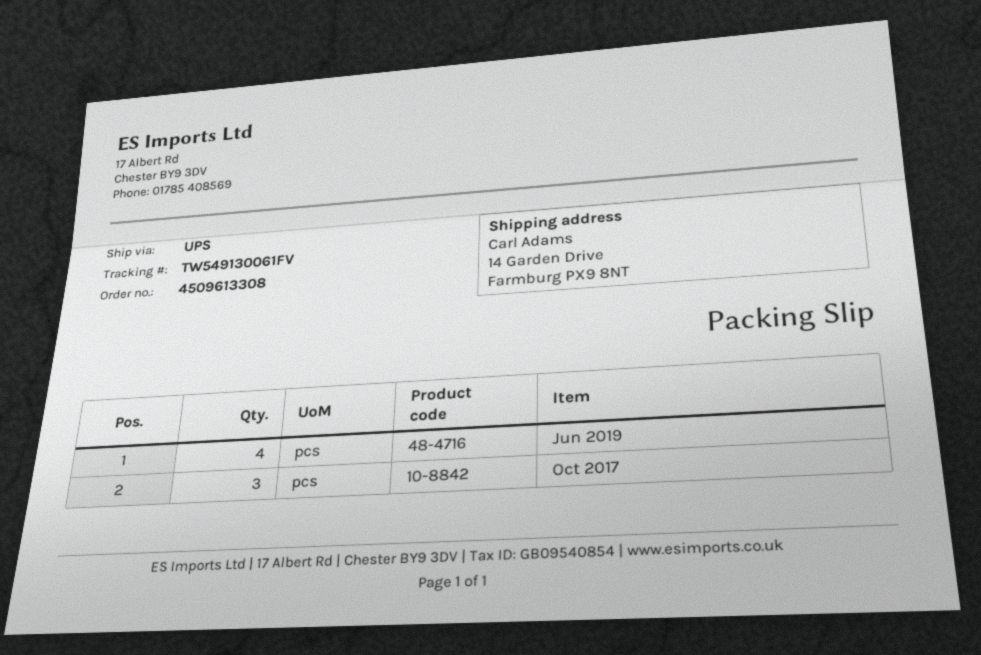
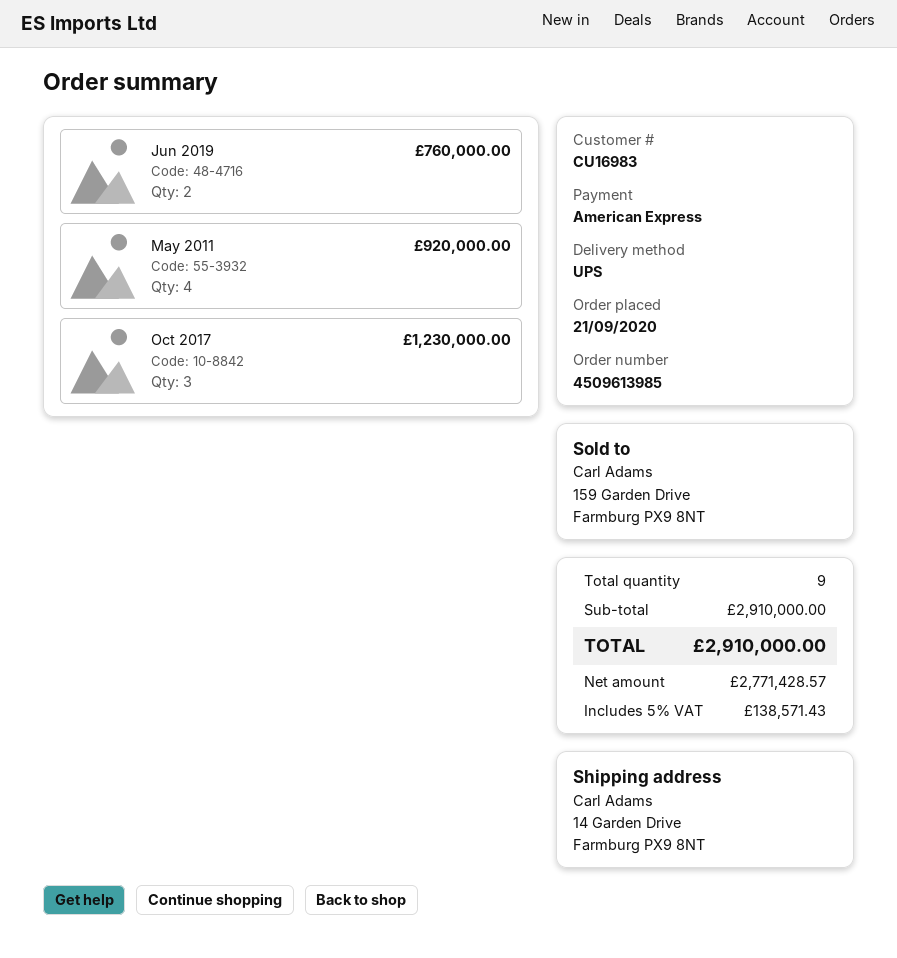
order number: 4509613308 -> 4509613985
Jun 2019: 4 -> 2
May 2011: none -> 4

